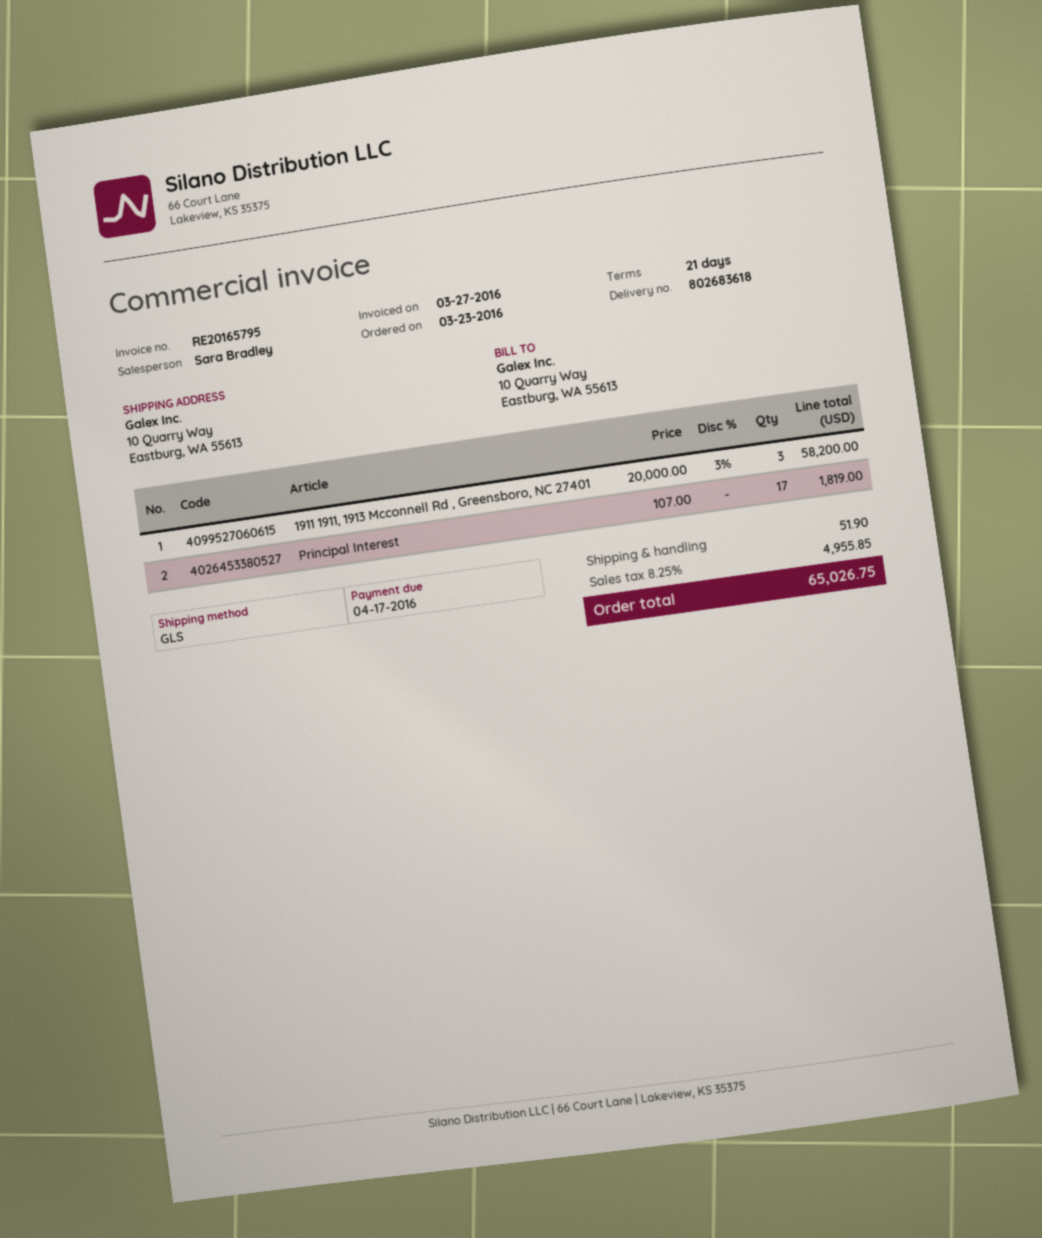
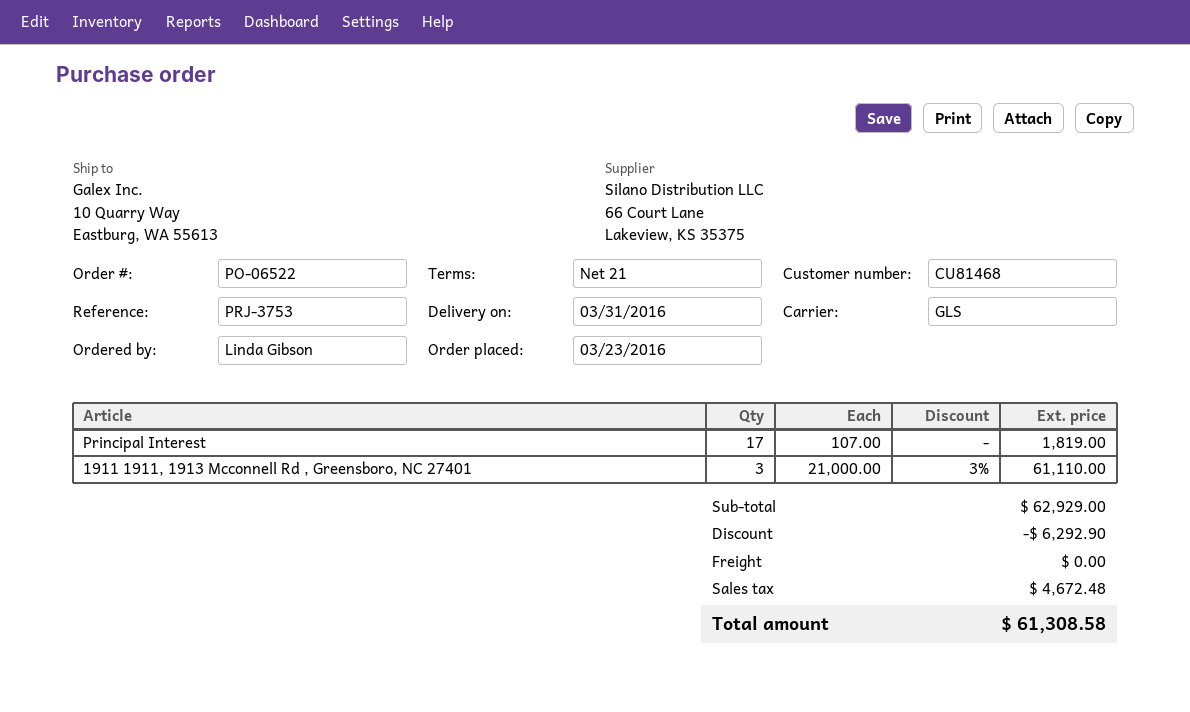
1911 1911, 1913 Mcconnell Rd , Greensboro, NC 27401: 3 x 20000.00 - 3% = 58200.00 -> 3 x 21000.00 - 3% = 61110.00
discount: none -> 6292.90
shipping: 51.90 -> 0.00
tax: 4955.85 -> 4672.48
total: 65026.75 -> 61308.58

